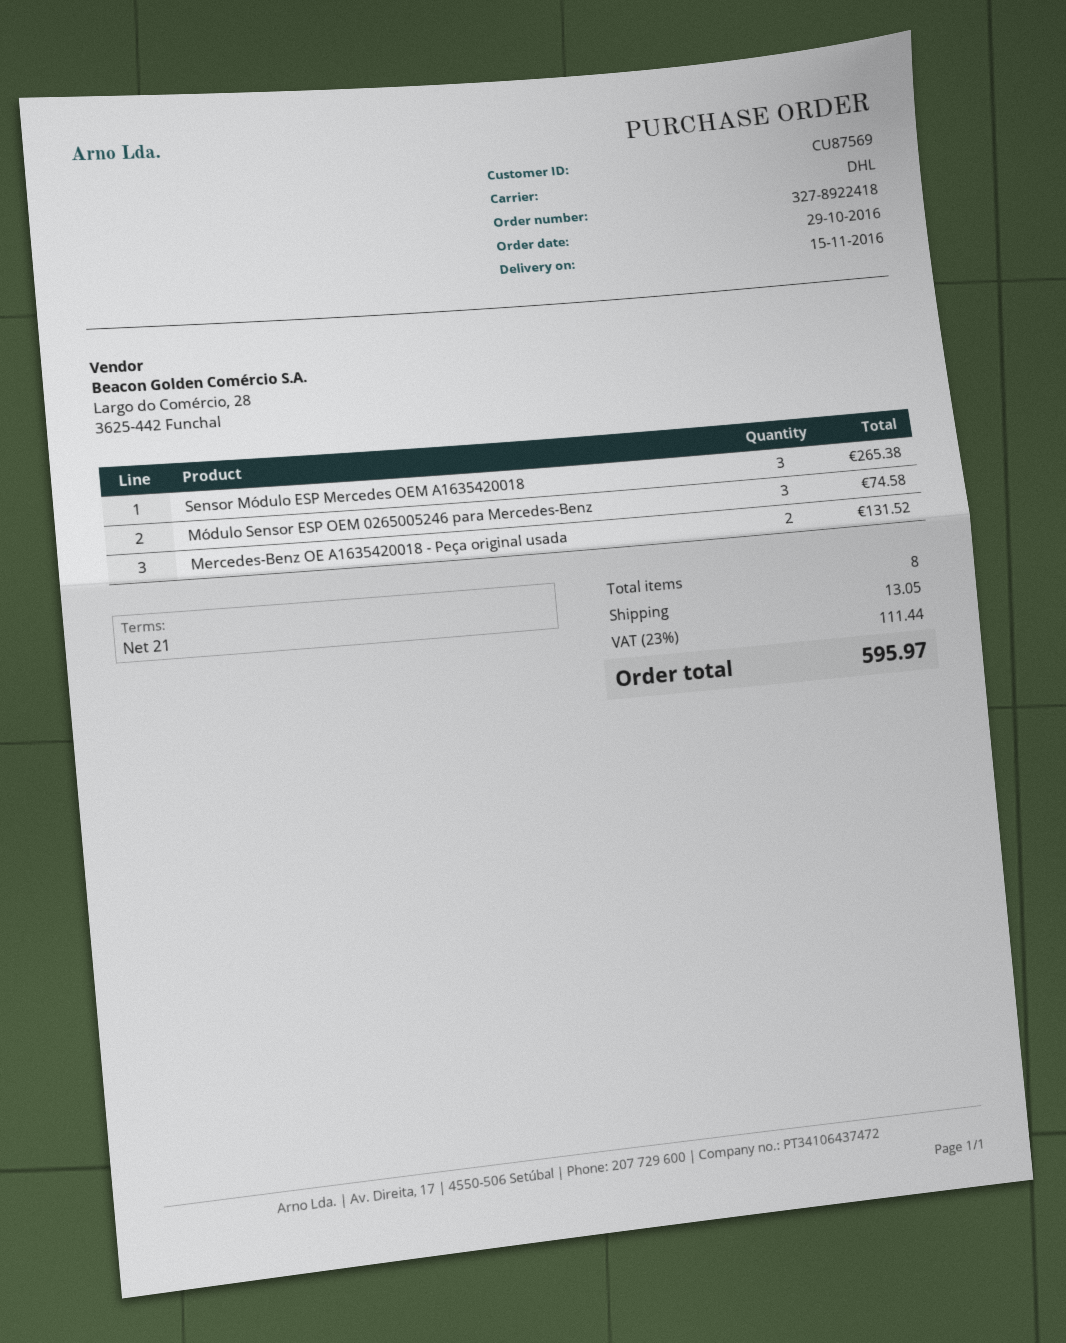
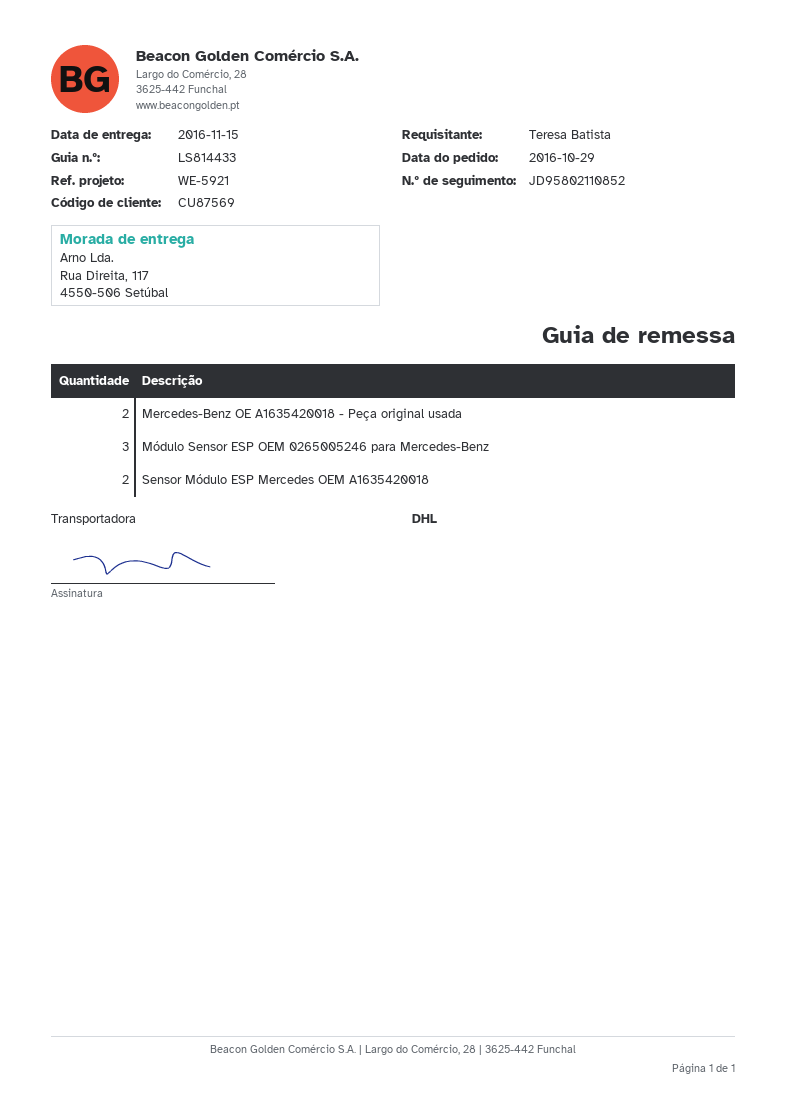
Sensor Módulo ESP Mercedes OEM A1635420018: 3 -> 2

